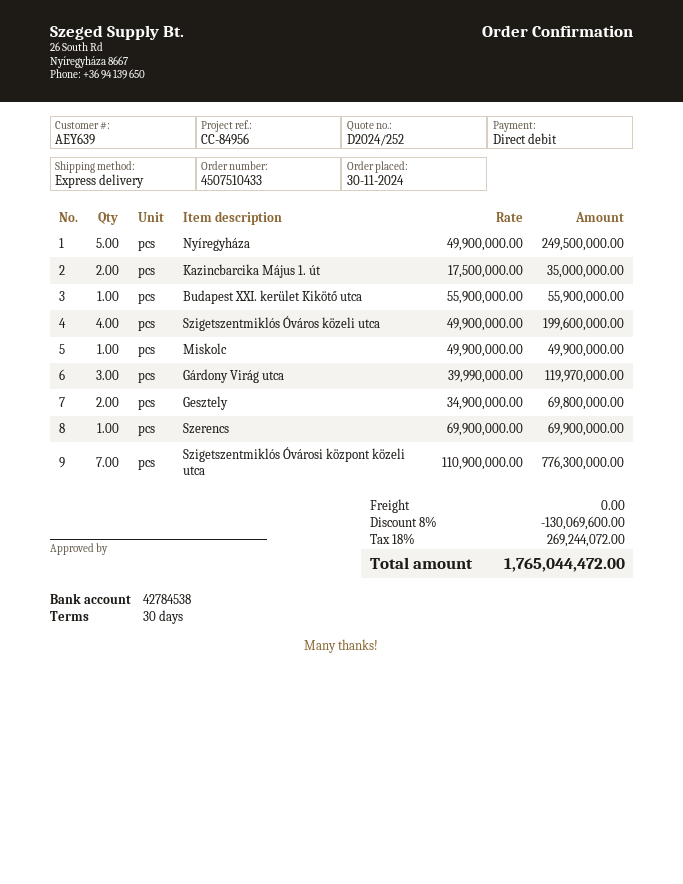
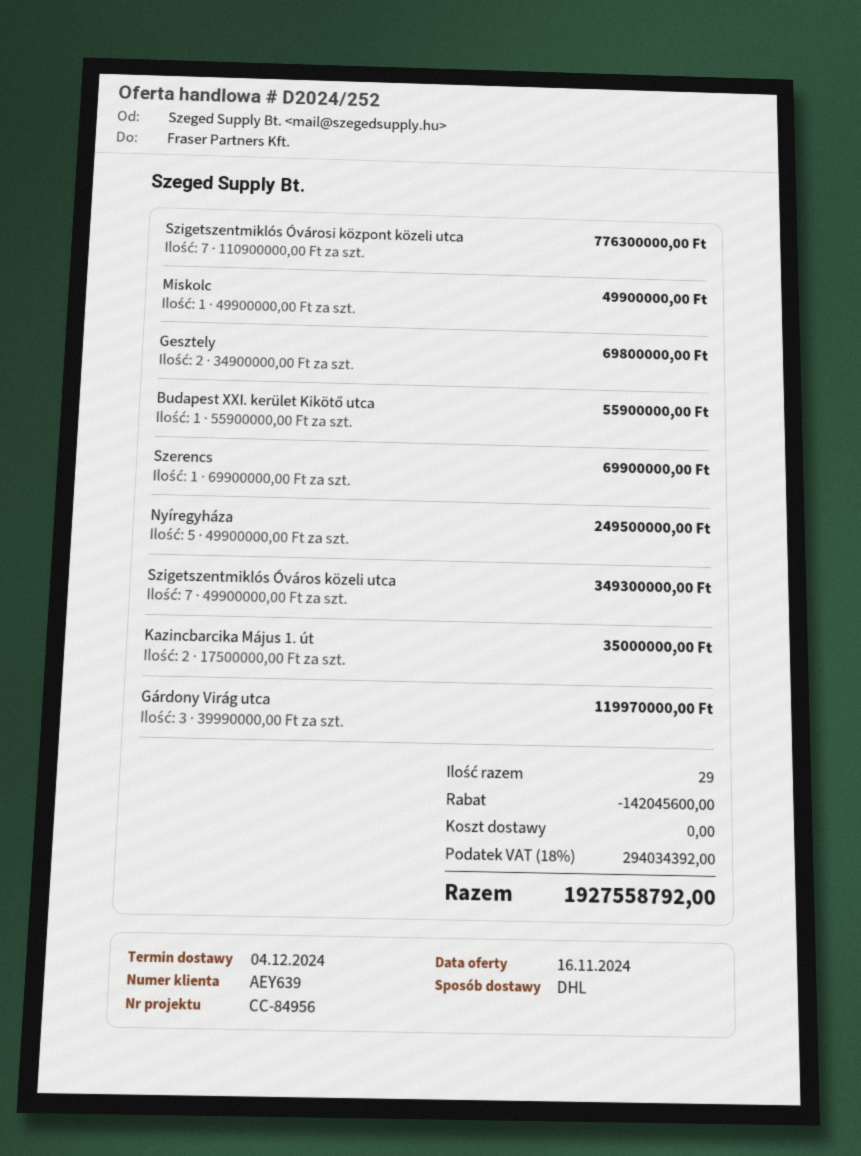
shipping method: express -> DHL
Szigetszentmiklós Óváros közeli utca: 4 x 49900000.00 = 199600000.00 -> 7 x 49900000.00 = 349300000.00
discount: 130069600.00 -> 142045600.00
tax: 18% = 269244072.00 -> 18% = 294034392.00
total: 1765044472.00 -> 1927558792.00

